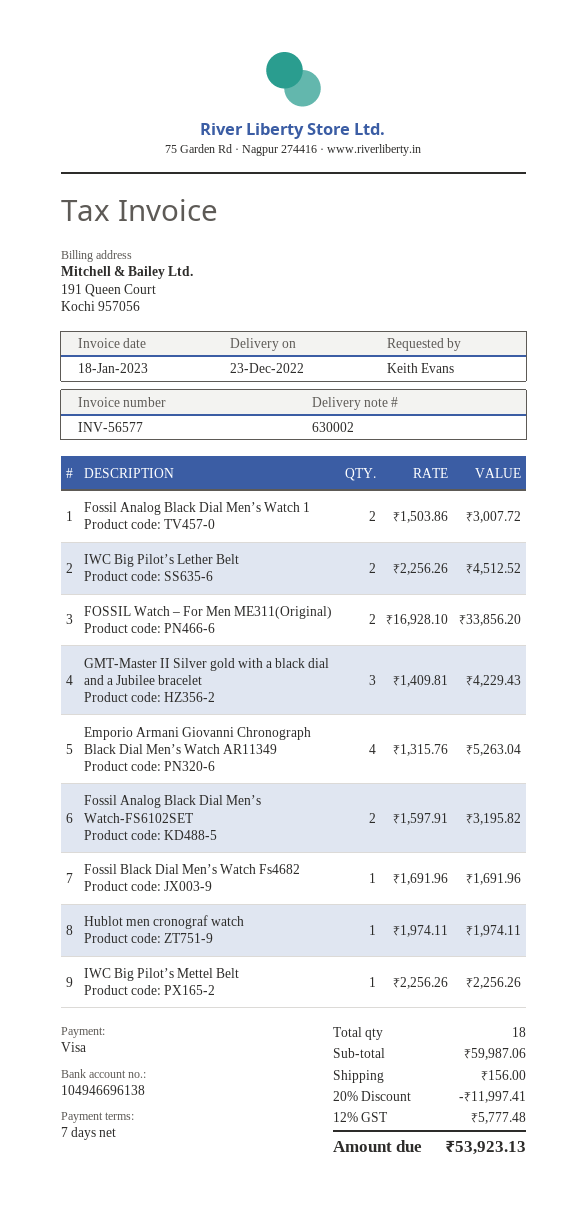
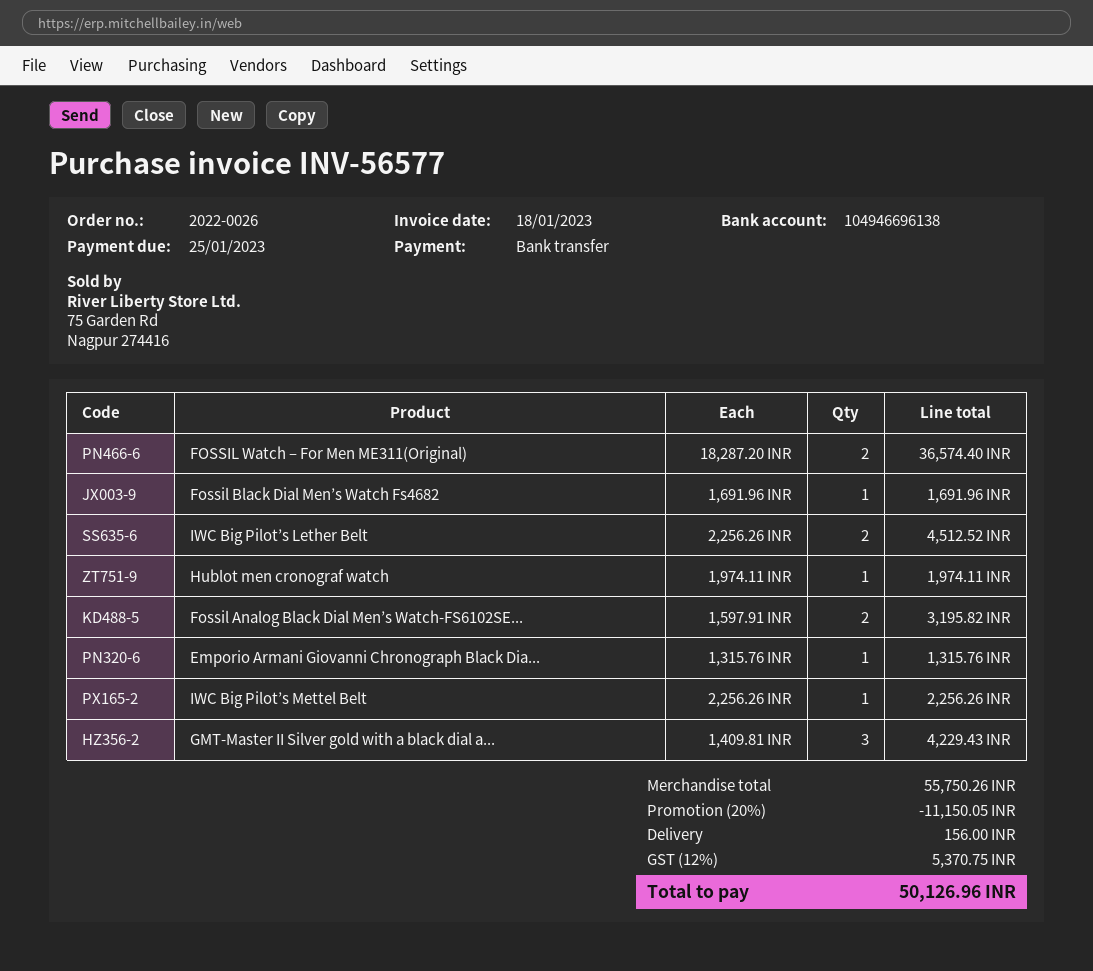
payment method: Visa -> bank transfer
Fossil Analog Black Dial Men’s Watch 1: 2 x 1503.86 = 3007.72 -> none
FOSSIL Watch – For Men ME311(Original): 2 x 16928.10 = 33856.20 -> 2 x 18287.20 = 36574.40
Emporio Armani Giovanni Chronograph Black Dial Men’s Watch AR11349: 4 x 1315.76 = 5263.04 -> 1 x 1315.76 = 1315.76
subtotal: 59987.06 -> 55750.26
discount: 20% = 11997.41 -> 20% = 11150.05
tax: 12% = 5777.48 -> 12% = 5370.75
total: 53923.13 -> 50126.96

